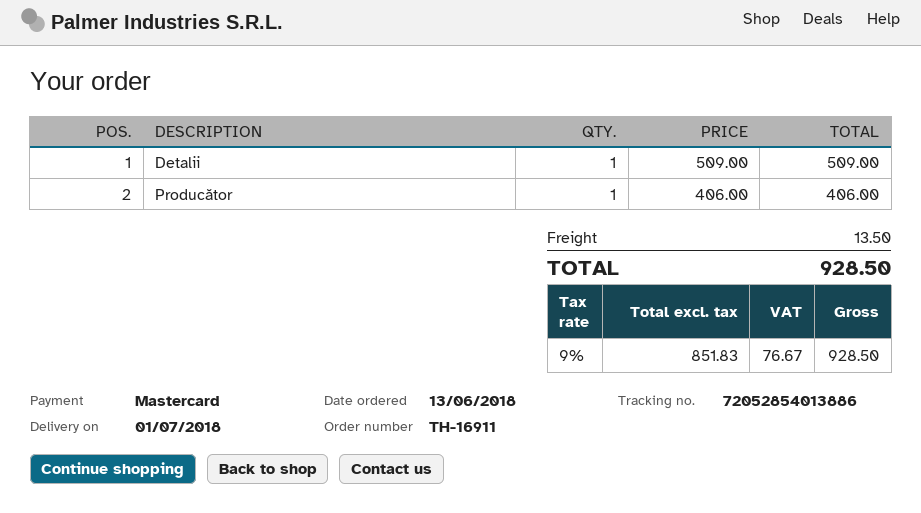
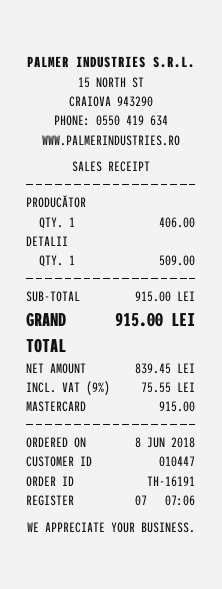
order number: TH-16911 -> TH-16191
order date: 2018-06-13 -> 2018-06-08
shipping: 13.50 -> none
net: 851.83 -> 839.45
tax: 9% = 76.67 -> 9% = 75.55
total: 928.50 -> 915.00

